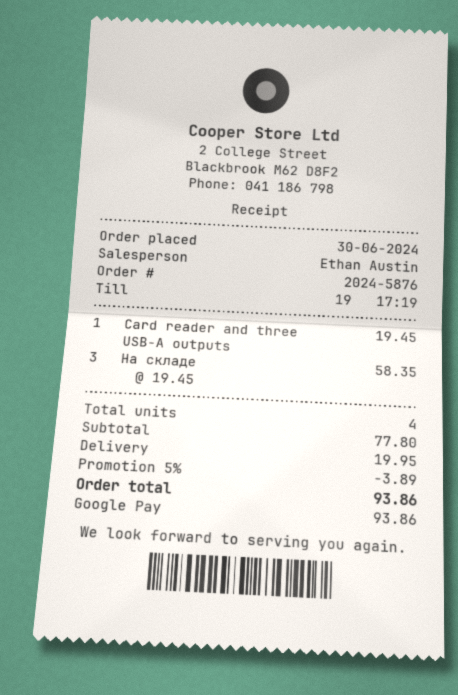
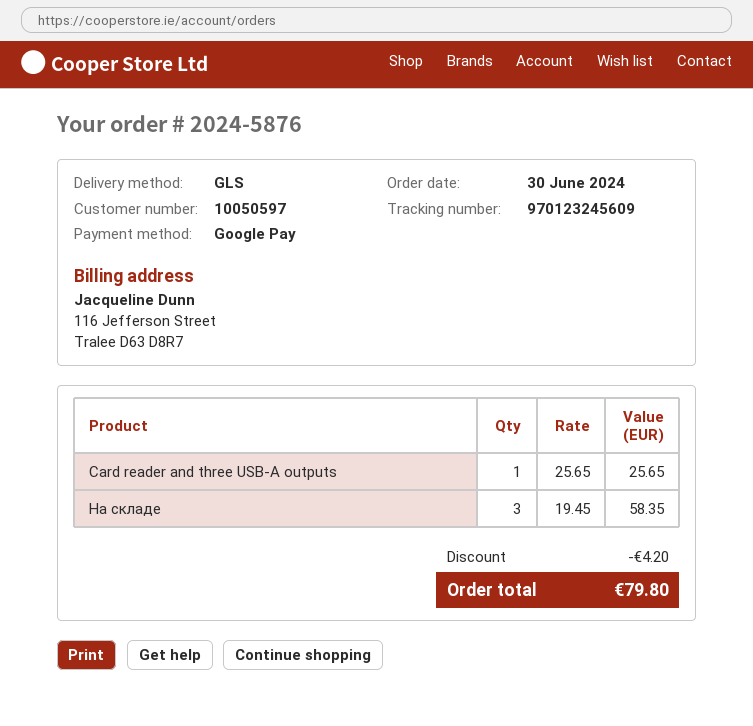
Card reader and three USB-A outputs: 1 x 19.45 = 19.45 -> 1 x 25.65 = 25.65
discount: 3.89 -> 4.20
shipping: 19.95 -> none
total: 93.86 -> 79.80

